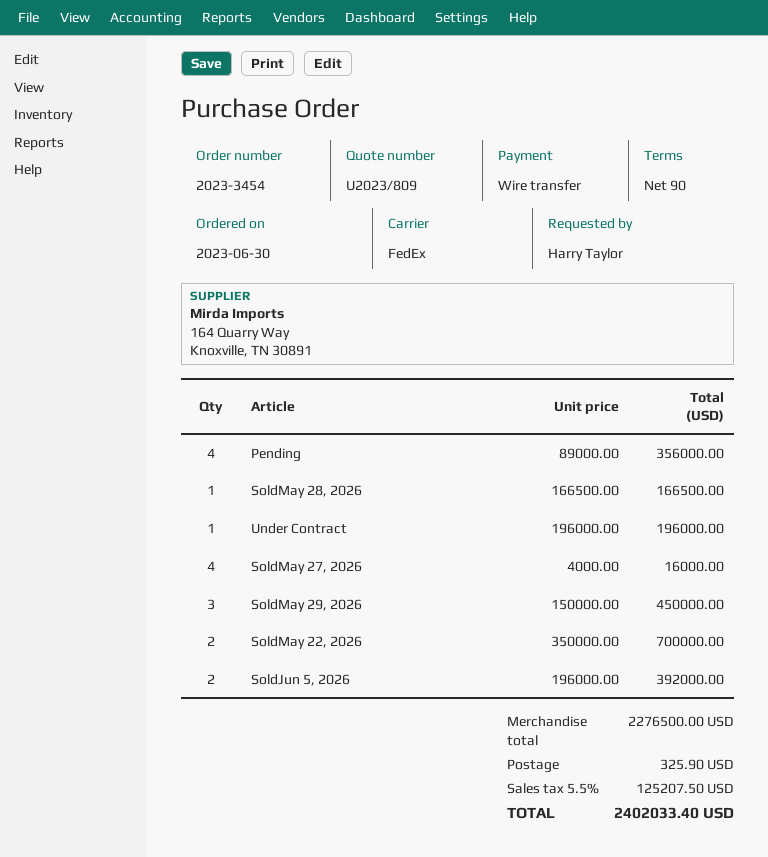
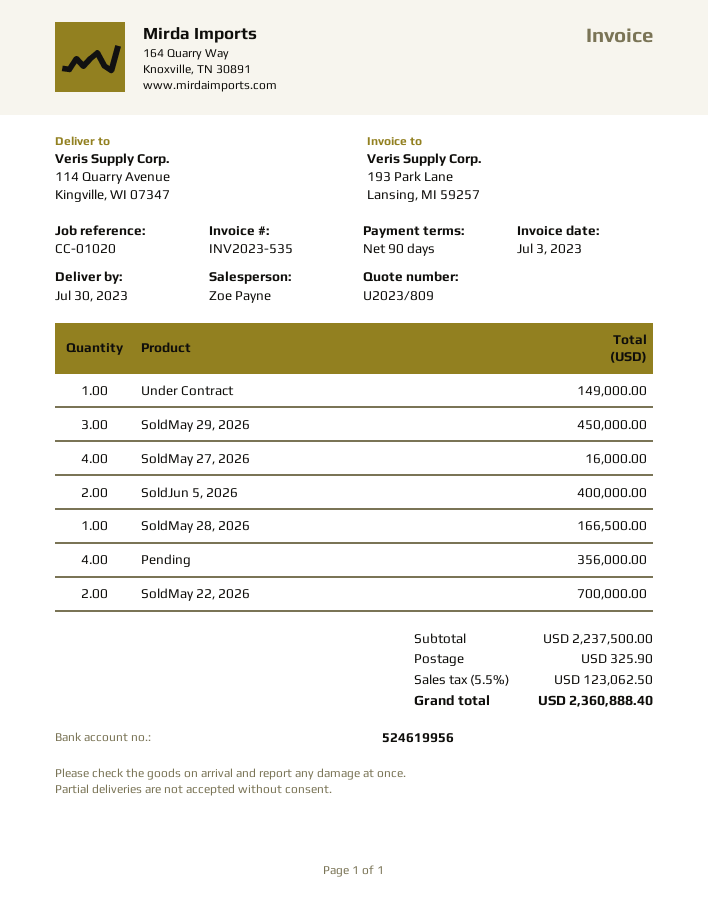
Under Contract: 1 for 196000.00 -> 1 for 149000.00
SoldJun 5, 2026: 2 for 392000.00 -> 2 for 400000.00
subtotal: 2276500.00 -> 2237500.00
tax: 5.5% = 125207.50 -> 5.5% = 123062.50
total: 2402033.40 -> 2360888.40

